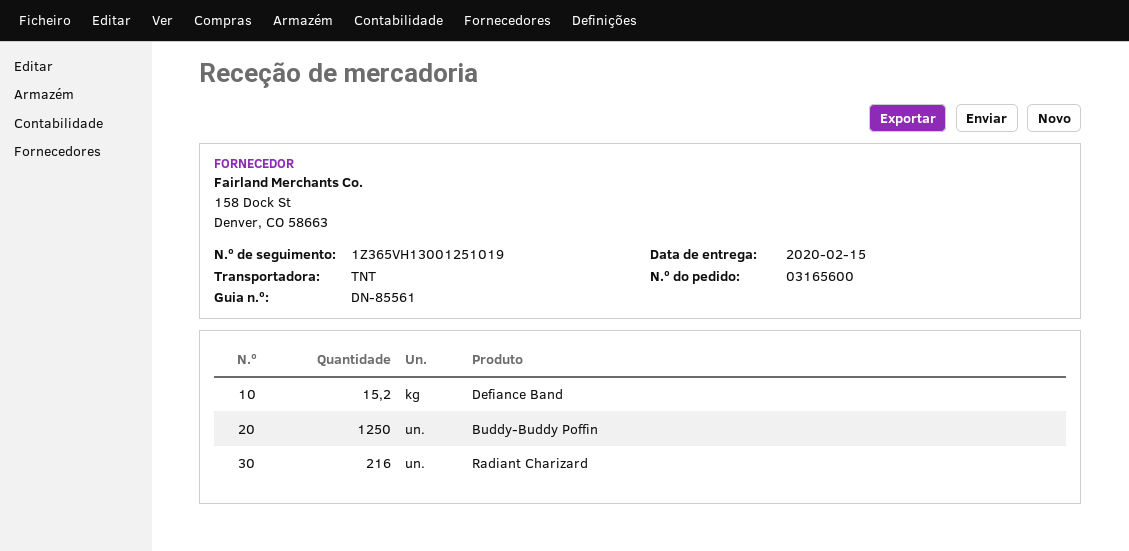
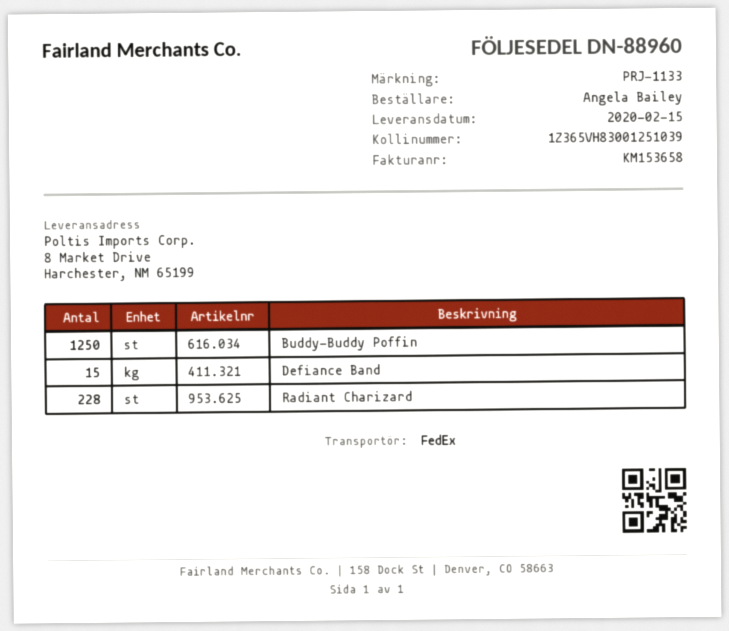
delivery note number: DN-85561 -> DN-88960
shipping method: TNT -> FedEx
tracking number: 1Z365VH13001251019 -> 1Z365VH83001251039
Defiance Band: 15.2 -> 15
Radiant Charizard: 216 -> 228

